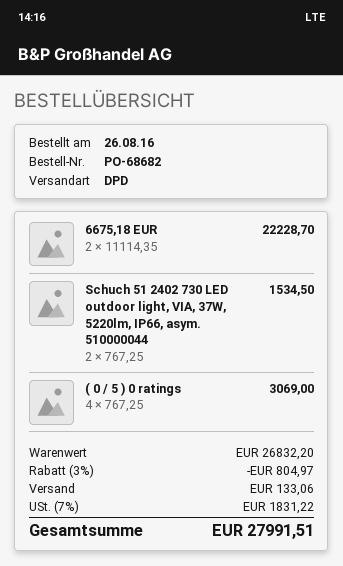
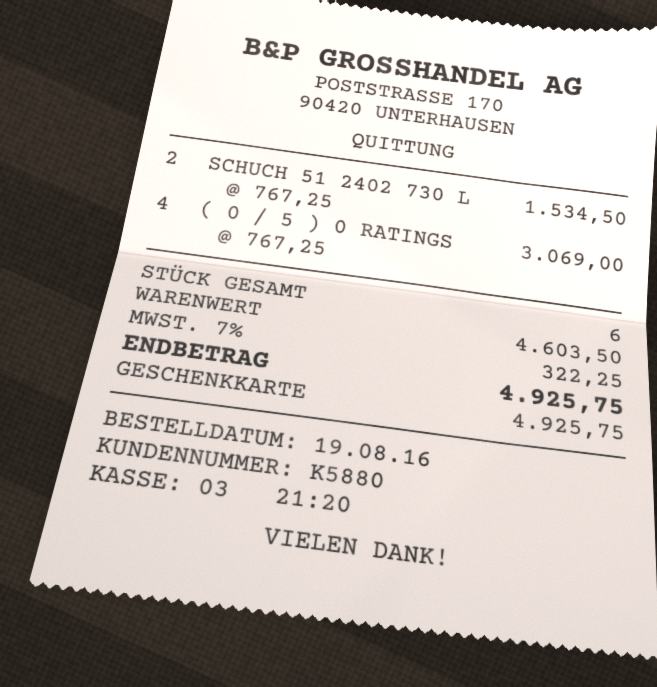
order date: 2016-08-26 -> 2016-08-19
6675,18 EUR: 2 x 11114.35 = 22228.70 -> none
subtotal: 26832.20 -> 4603.50
discount: 3% = 804.97 -> none
shipping: 133.06 -> none
tax: 7% = 1831.22 -> 7% = 322.25
total: 27991.51 -> 4925.75

